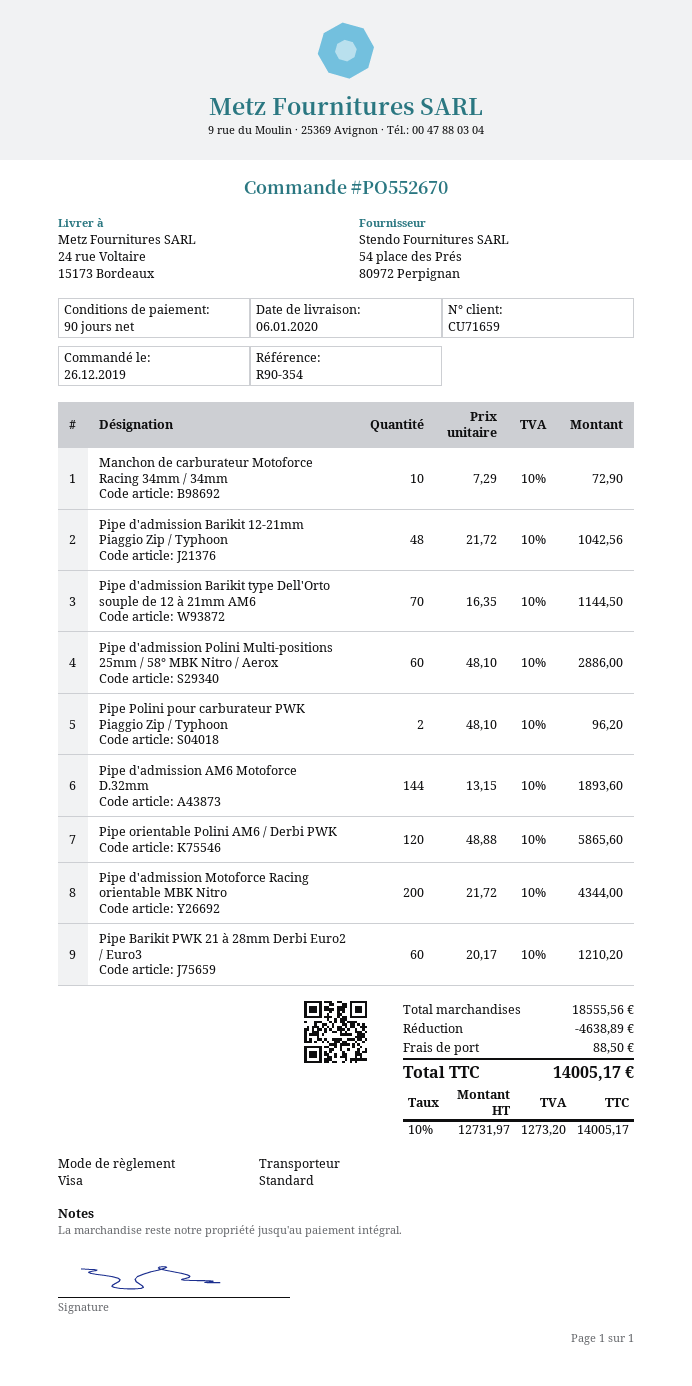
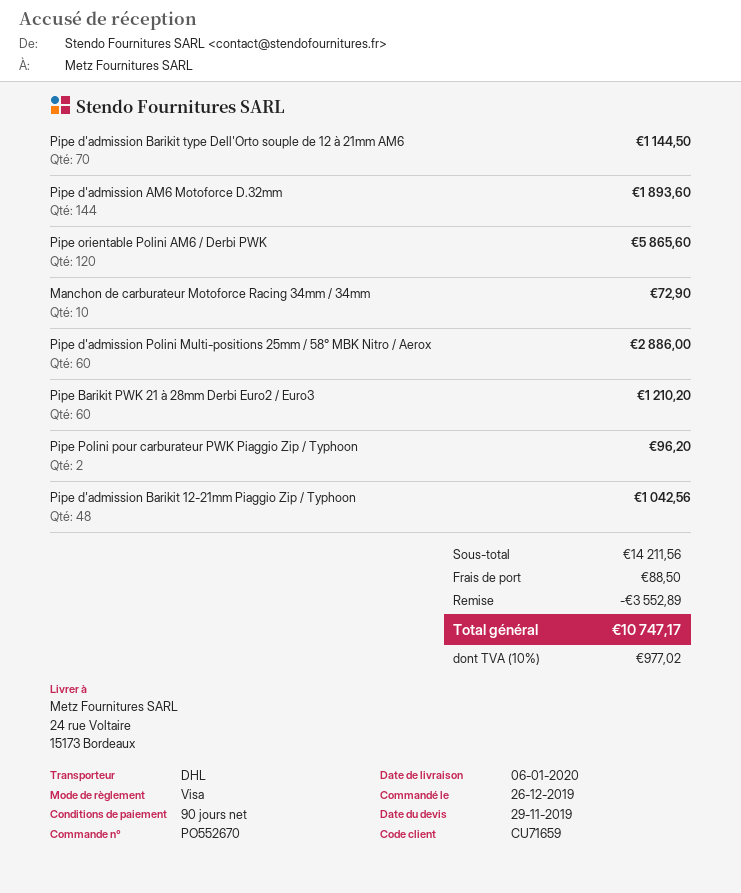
shipping method: standard -> DHL
Pipe d'admission Motoforce Racing orientable MBK Nitro: 200 for 4344.00 -> none
subtotal: 18555.56 -> 14211.56
discount: 4638.89 -> 3552.89
tax: 10% = 1273.20 -> 10% = 977.02
total: 14005.17 -> 10747.17

